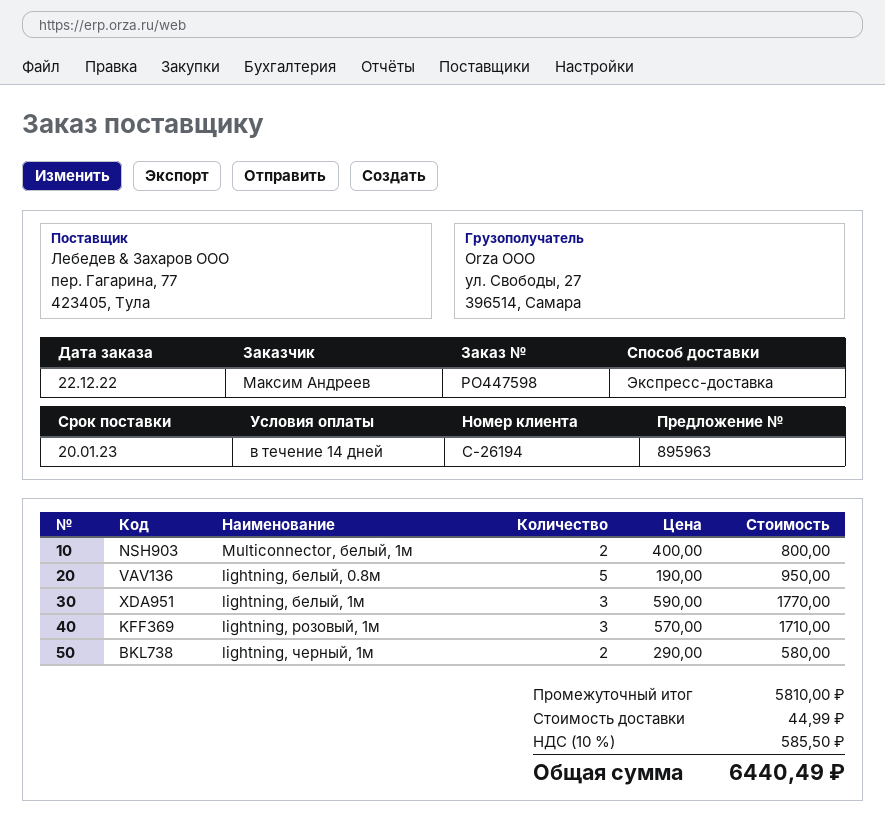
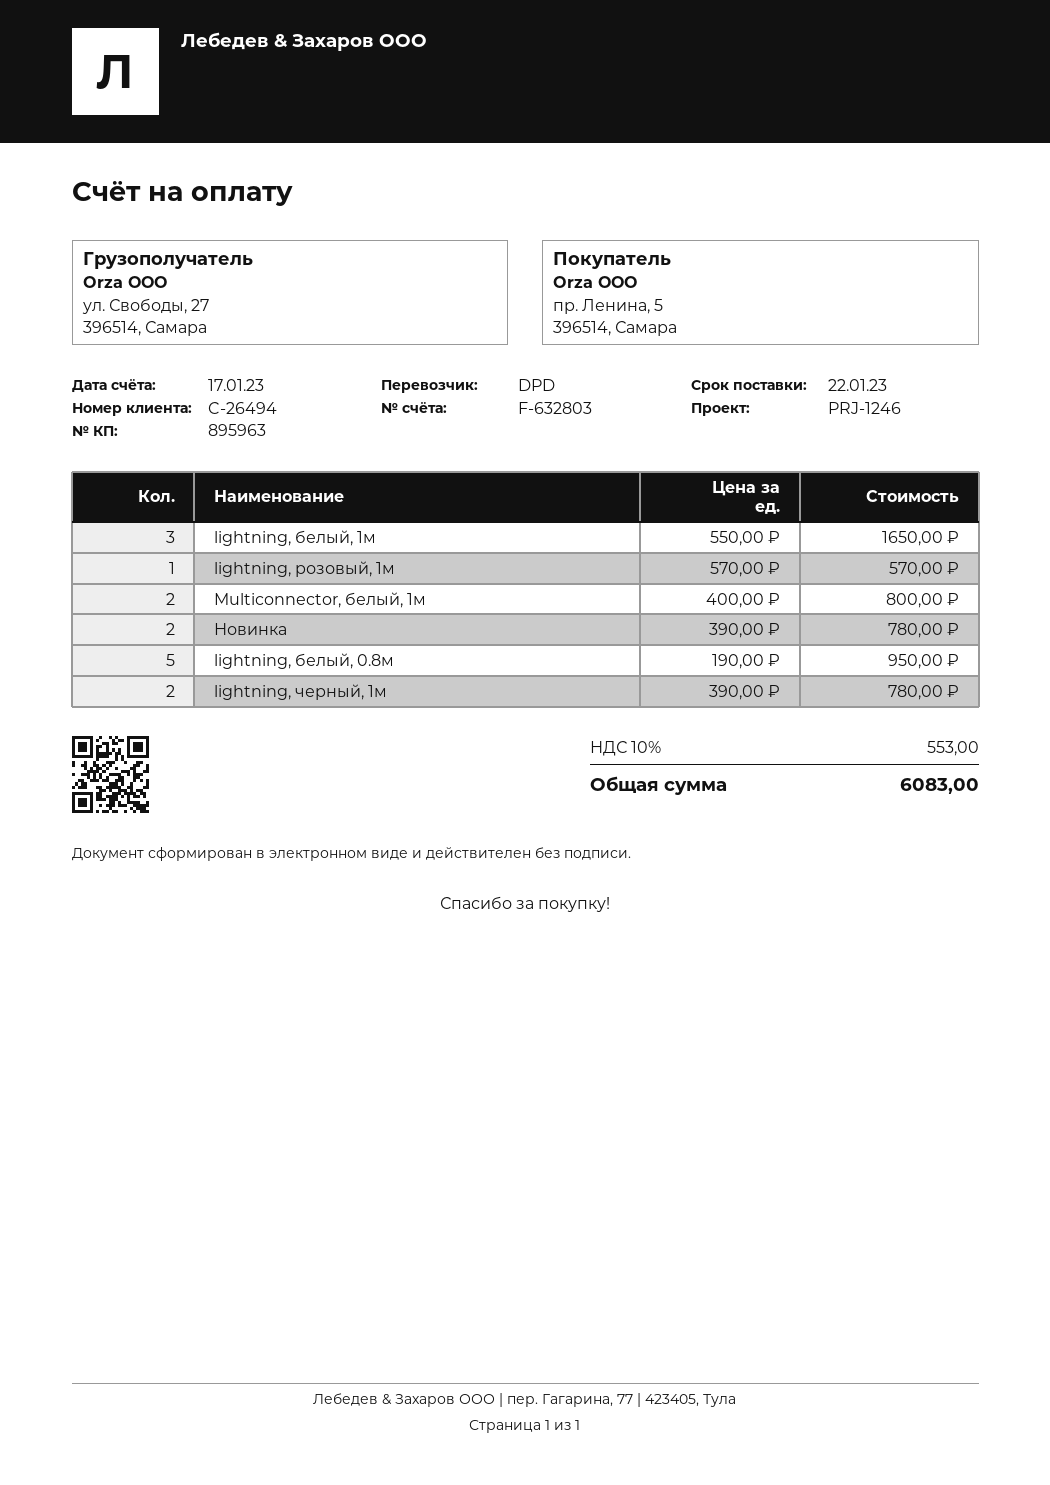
delivery date: 2023-01-20 -> 2023-01-22
customer number: C-26194 -> C-26494
shipping method: express -> DPD
lightning, белый, 1м: 3 x 590.00 = 1770.00 -> 3 x 550.00 = 1650.00
lightning, розовый, 1м: 3 x 570.00 = 1710.00 -> 1 x 570.00 = 570.00
lightning, черный, 1м: 2 x 290.00 = 580.00 -> 2 x 390.00 = 780.00
Новинка: none -> 2 x 390.00 = 780.00
shipping: 44.99 -> none
tax: 10% = 585.50 -> 10% = 553.00
total: 6440.49 -> 6083.00

